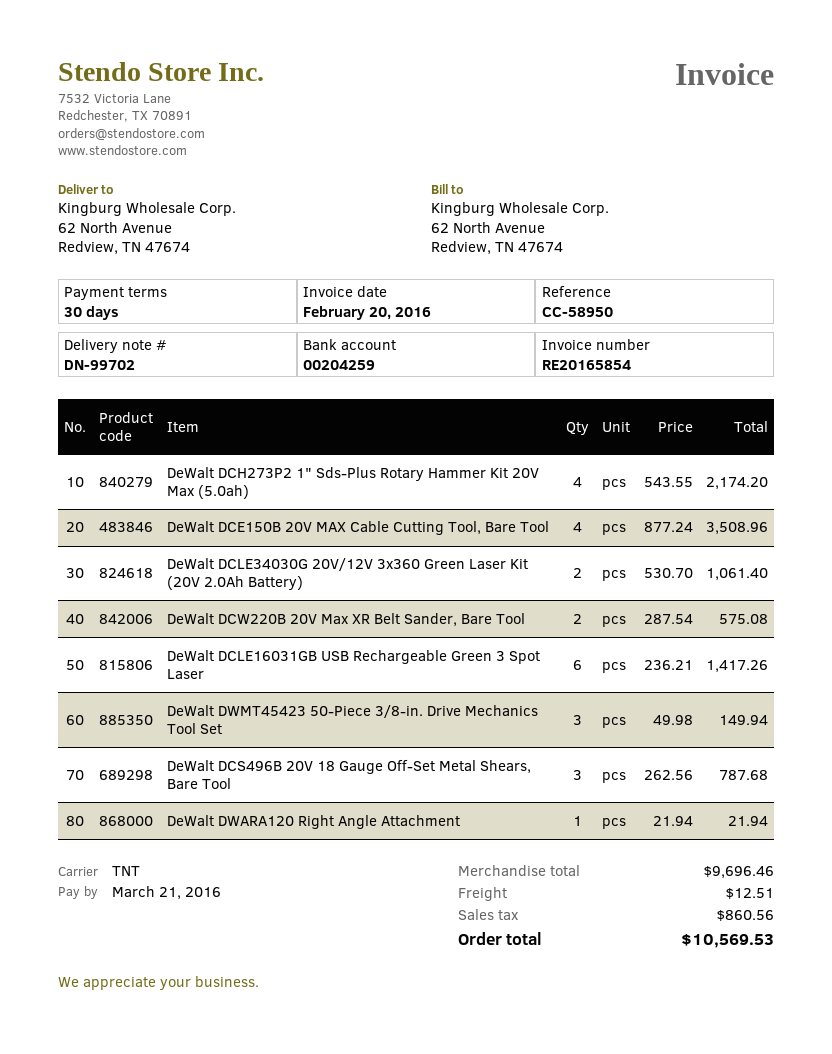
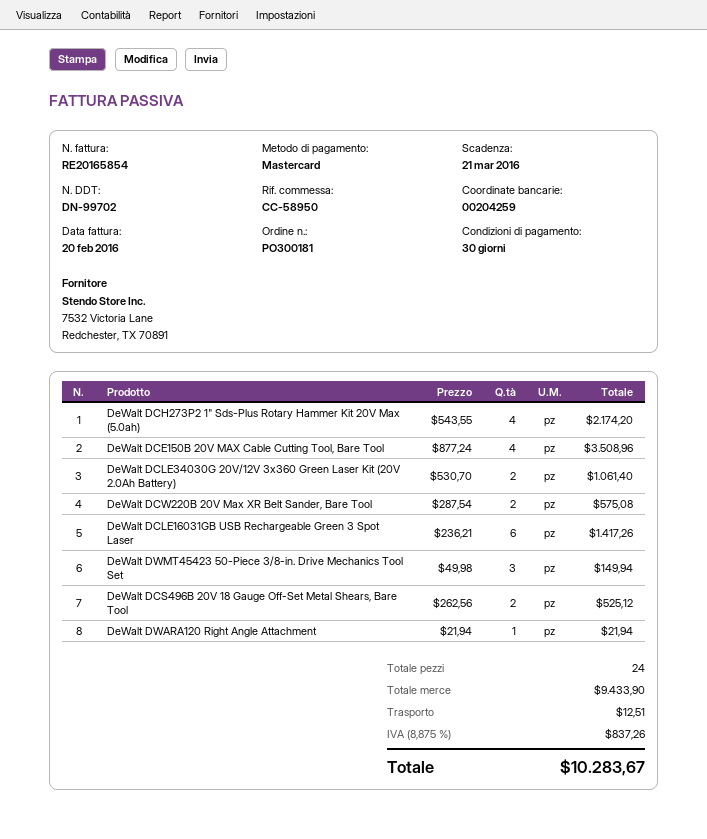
DeWalt DCS496B 20V 18 Gauge Off-Set Metal Shears, Bare Tool: 3 x 262.56 = 787.68 -> 2 x 262.56 = 525.12
subtotal: 9696.46 -> 9433.90
tax: 860.56 -> 837.26
total: 10569.53 -> 10283.67

